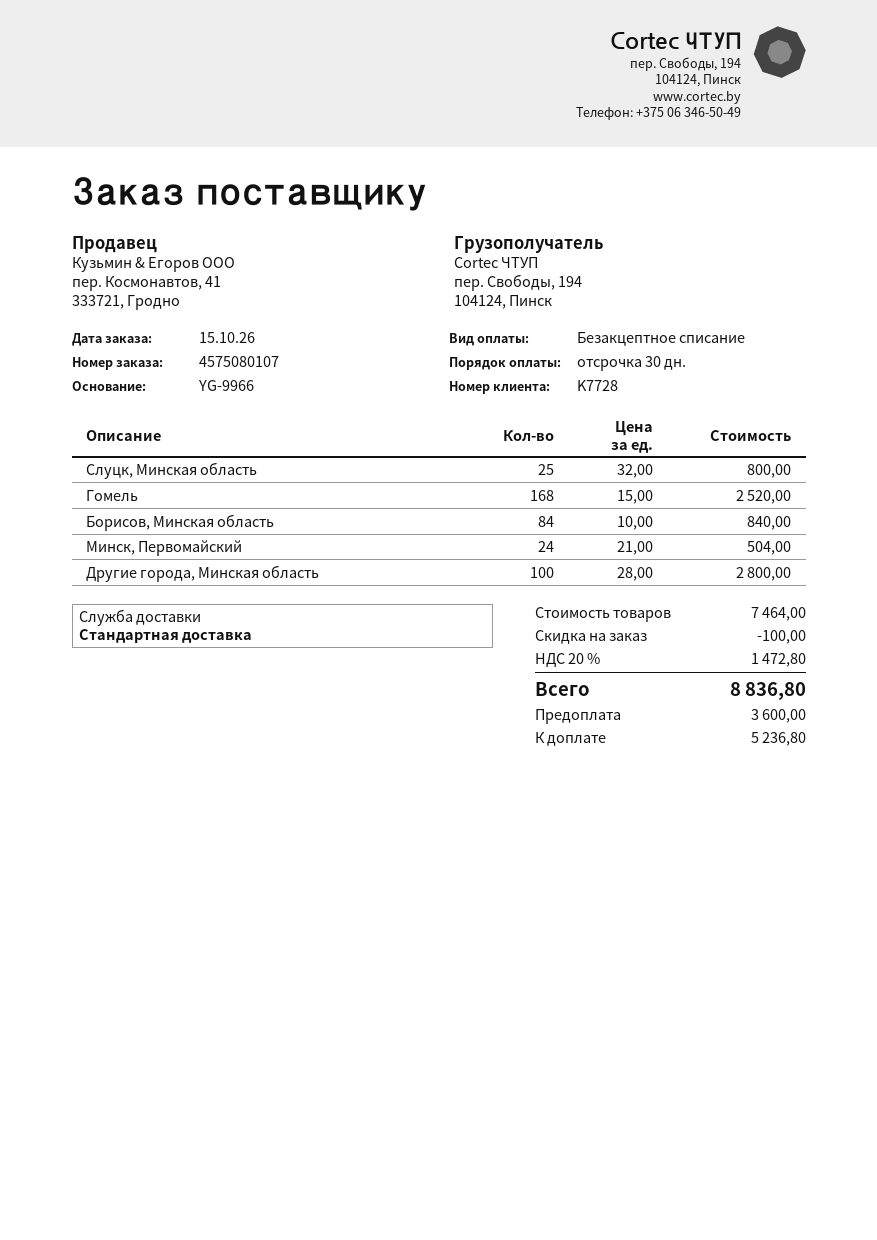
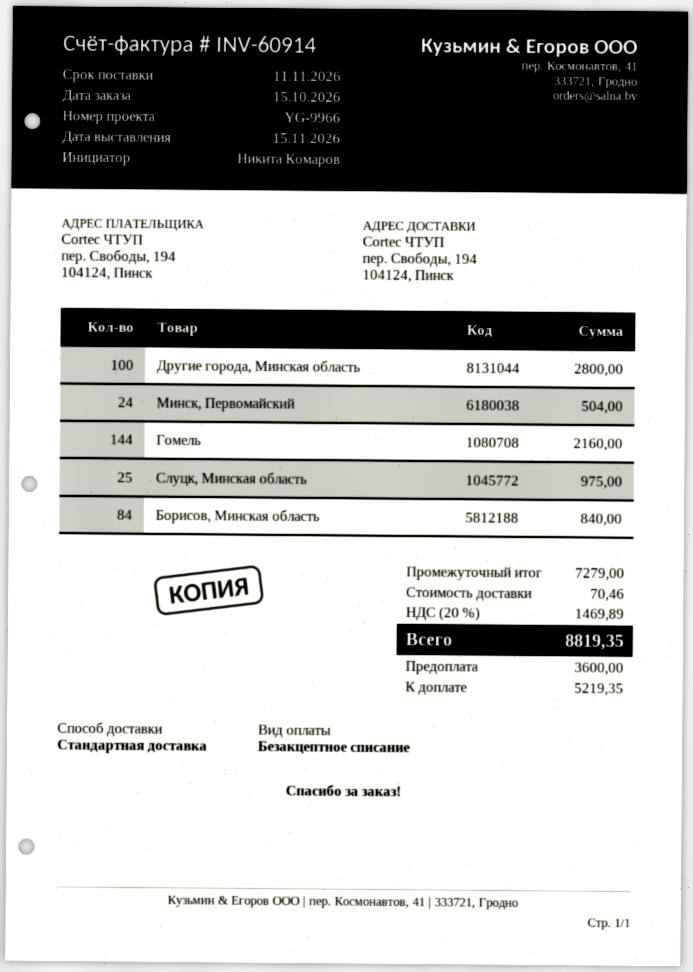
Слуцк, Минская область: 25 for 800.00 -> 25 for 975.00
Гомель: 168 for 2520.00 -> 144 for 2160.00
subtotal: 7464.00 -> 7279.00
discount: 100.00 -> none
shipping: none -> 70.46
tax: 20% = 1472.80 -> 20% = 1469.89
total: 8836.80 -> 8819.35
balance: 5236.80 -> 5219.35

